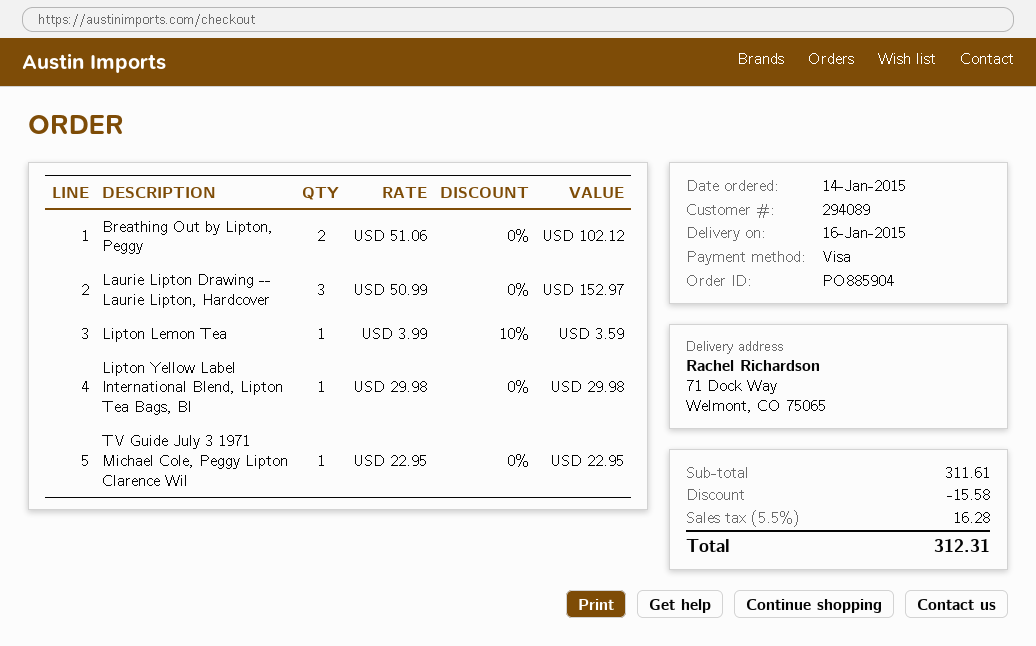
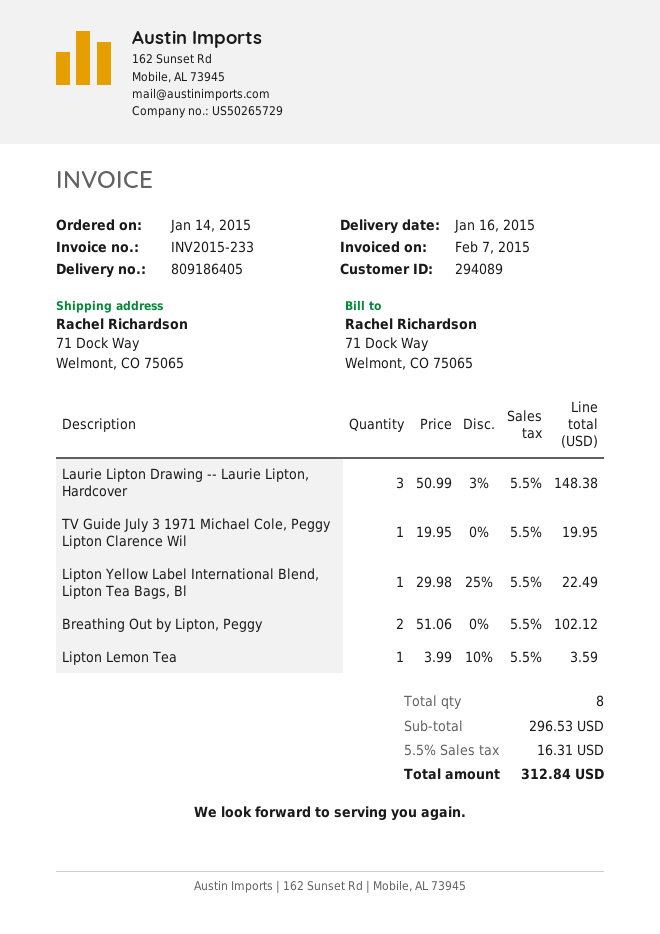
Laurie Lipton Drawing -- Laurie Lipton, Hardcover: 3 x 50.99 = 152.97 -> 3 x 50.99 - 3% = 148.38
Lipton Yellow Label International Blend, Lipton Tea Bags, Bl: 1 x 29.98 = 29.98 -> 1 x 29.98 - 25% = 22.49
TV Guide July 3 1971 Michael Cole, Peggy Lipton Clarence Wil: 1 x 22.95 = 22.95 -> 1 x 19.95 = 19.95
subtotal: 311.61 -> 296.53
discount: 15.58 -> none
tax: 5.5% = 16.28 -> 5.5% = 16.31
total: 312.31 -> 312.84

